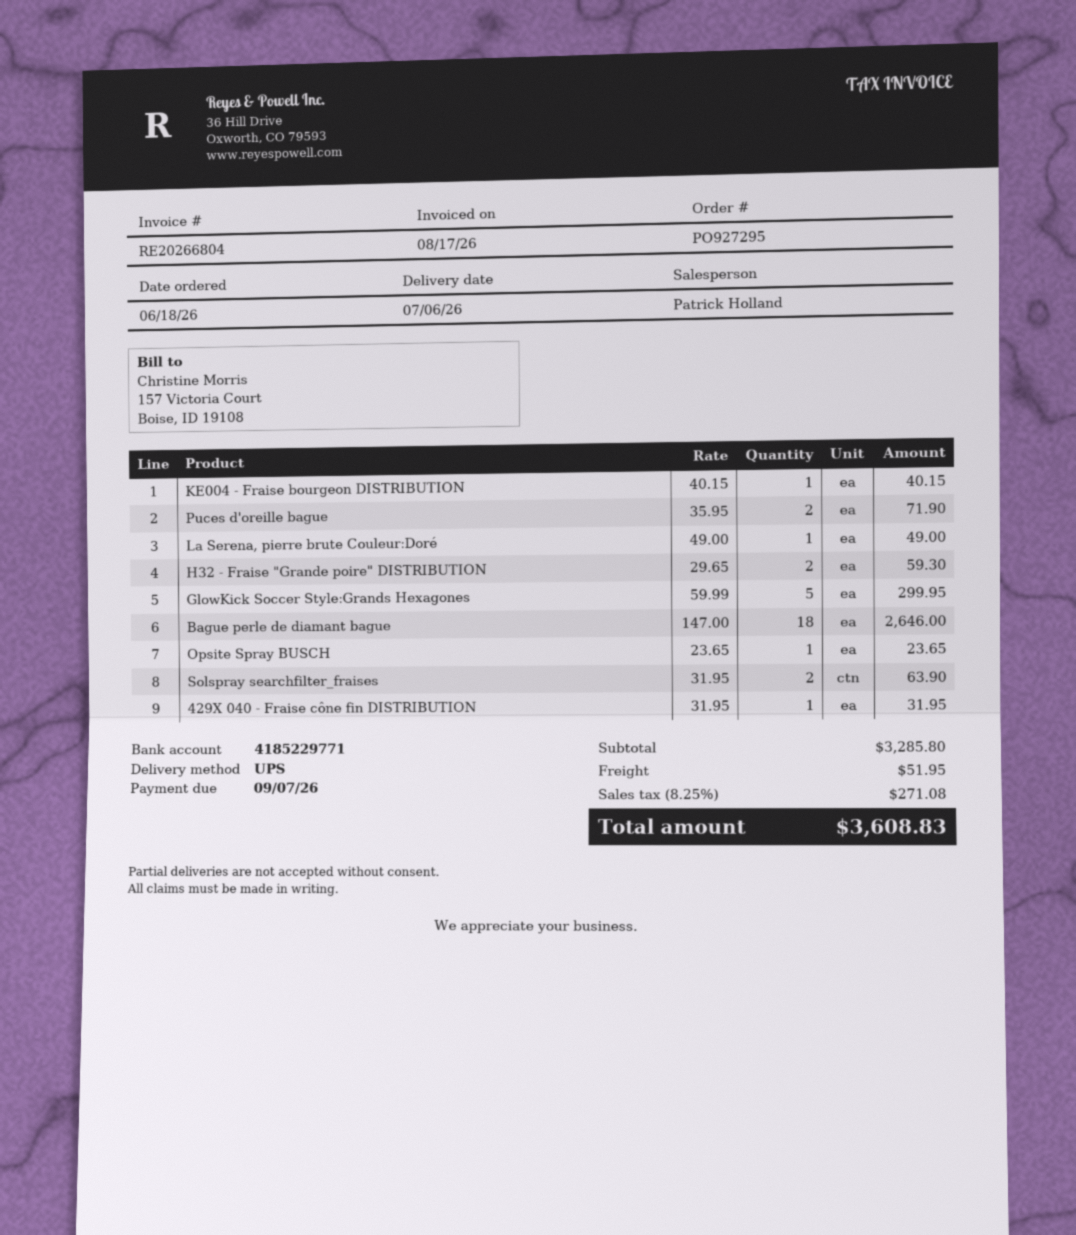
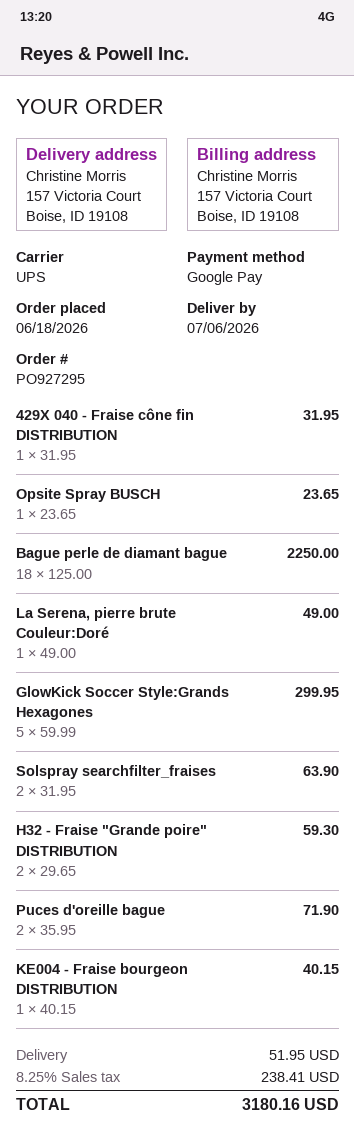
Bague perle de diamant bague: 18 x 147.00 = 2646.00 -> 18 x 125.00 = 2250.00
tax: 8.25% = 271.08 -> 8.25% = 238.41
total: 3608.83 -> 3180.16

